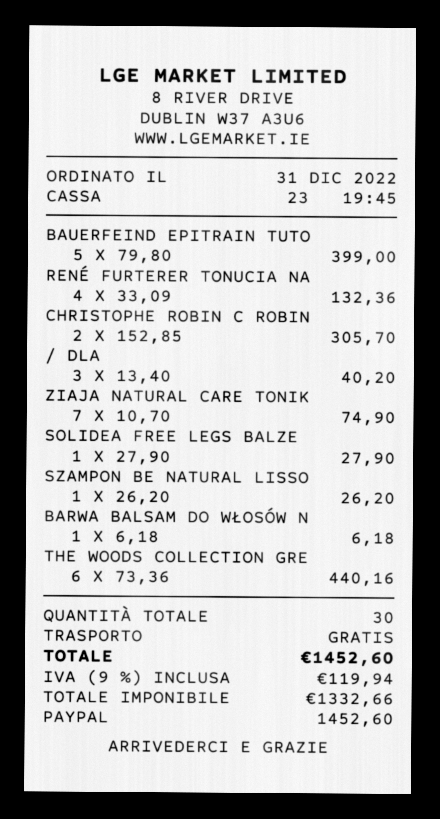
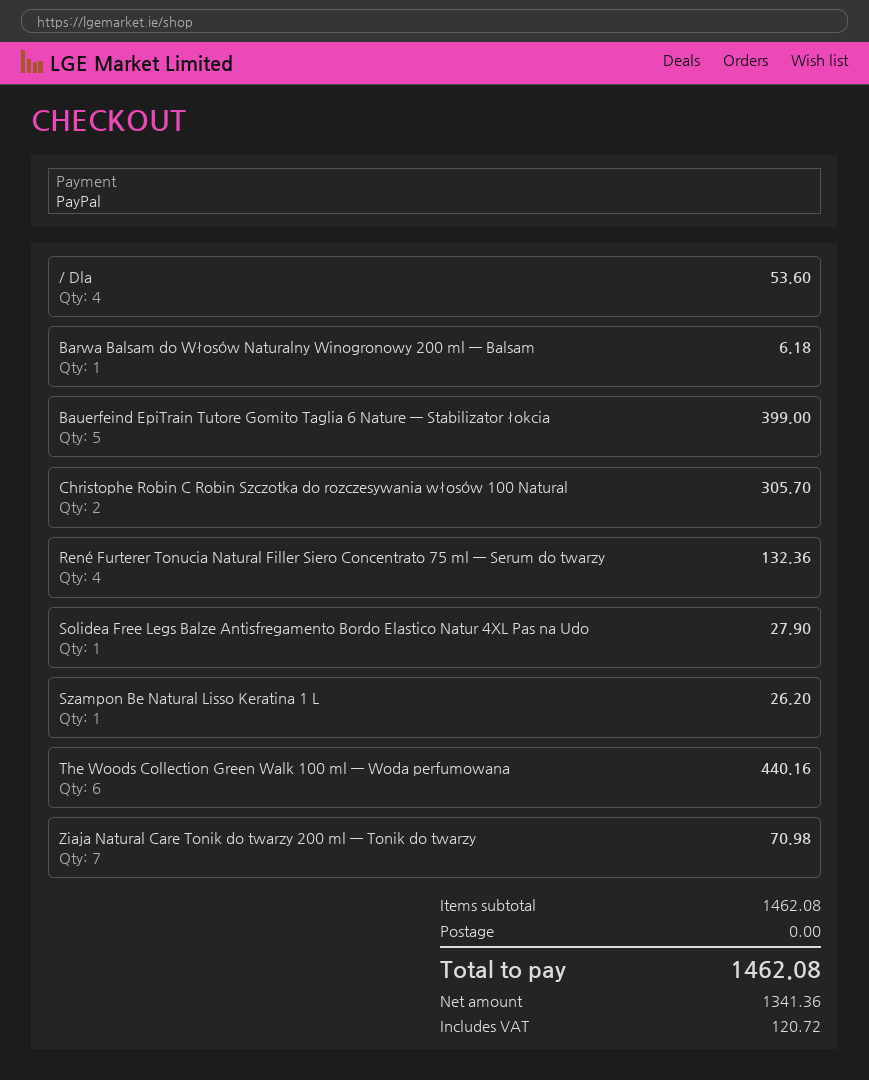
/ DLA: 3 for 40.20 -> 4 for 53.60
ZIAJA NATURAL CARE TONIK: 7 for 74.90 -> 7 for 70.98
net: 1332.66 -> 1341.36
tax: 119.94 -> 120.72
total: 1452.60 -> 1462.08

